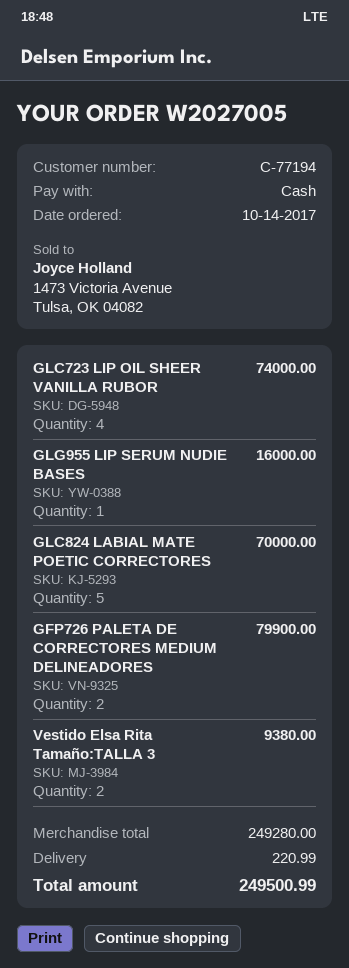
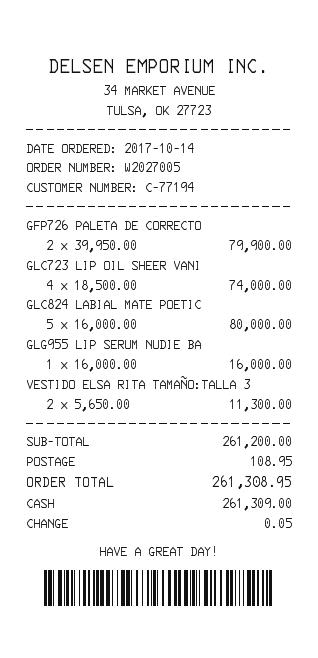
GLC824 LABIAL MATE POETIC CORRECTORES: 5 for 70000.00 -> 5 for 80000.00
Vestido Elsa Rita Tamaño:TALLA 3: 2 for 9380.00 -> 2 for 11300.00
subtotal: 249280.00 -> 261200.00
shipping: 220.99 -> 108.95
total: 249500.99 -> 261308.95

